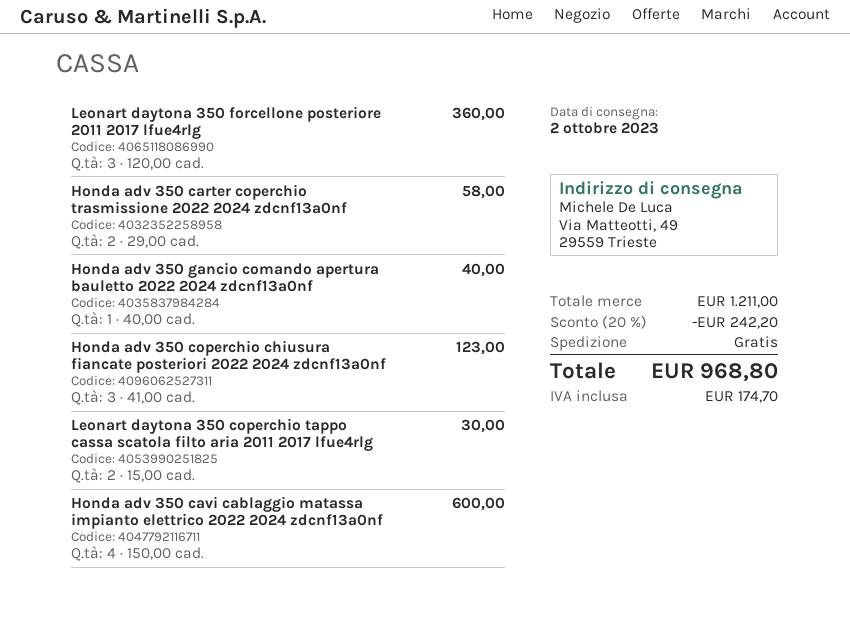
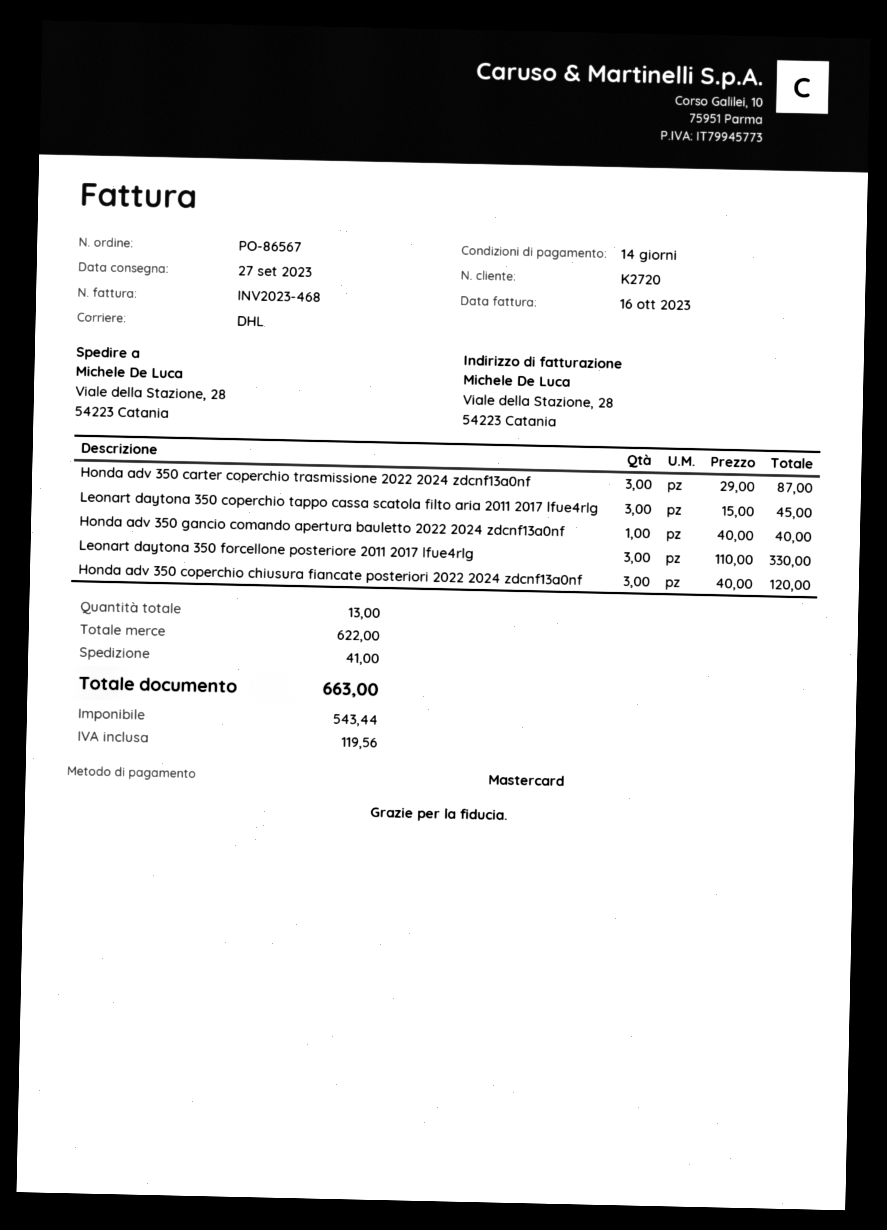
delivery date: 2023-10-02 -> 2023-09-27
ship to: Via Matteotti, 49, 29559 Trieste -> Viale della Stazione, 28, 54223 Catania
Leonart daytona 350 forcellone posteriore 2011 2017 lfue4rlg: 3 x 120.00 = 360.00 -> 3 x 110.00 = 330.00
Honda adv 350 carter coperchio trasmissione 2022 2024 zdcnf13a0nf: 2 x 29.00 = 58.00 -> 3 x 29.00 = 87.00
Honda adv 350 coperchio chiusura fiancate posteriori 2022 2024 zdcnf13a0nf: 3 x 41.00 = 123.00 -> 3 x 40.00 = 120.00
Leonart daytona 350 coperchio tappo cassa scatola filto aria 2011 2017 lfue4rlg: 2 x 15.00 = 30.00 -> 3 x 15.00 = 45.00
Honda adv 350 cavi cablaggio matassa impianto elettrico 2022 2024 zdcnf13a0nf: 4 x 150.00 = 600.00 -> none
subtotal: 1211.00 -> 622.00
discount: 20% = 242.20 -> none
shipping: 0.00 -> 41.00
tax: 174.70 -> 119.56
total: 968.80 -> 663.00

